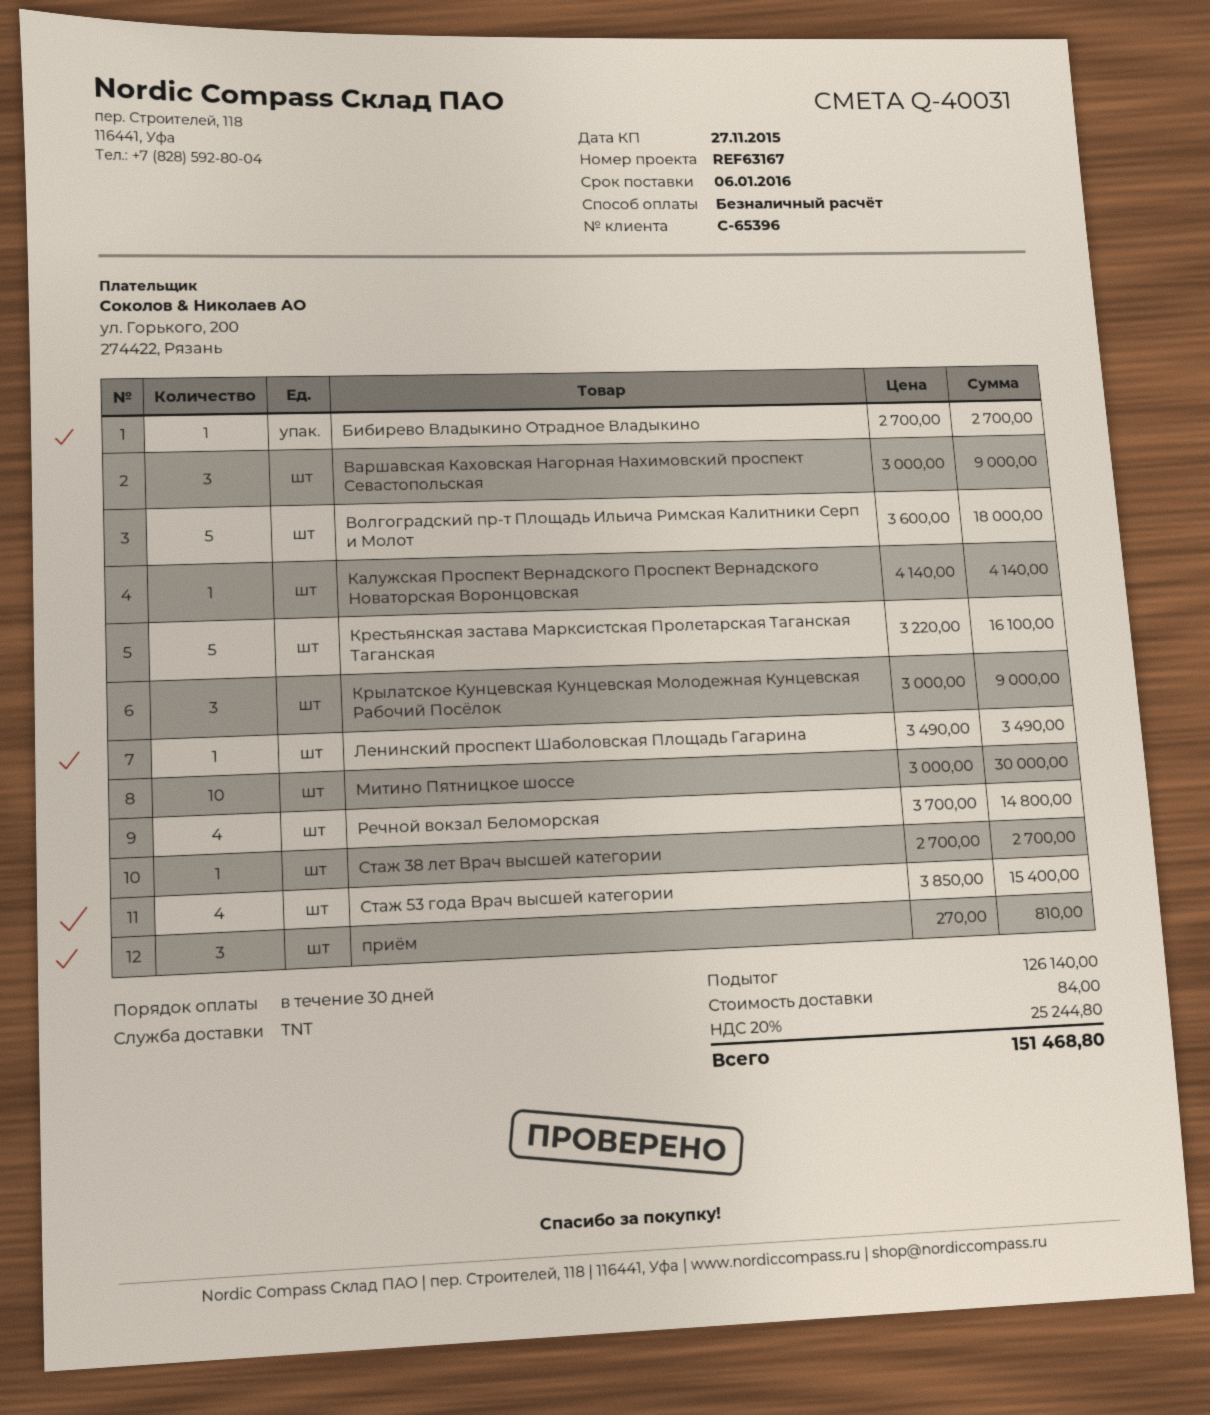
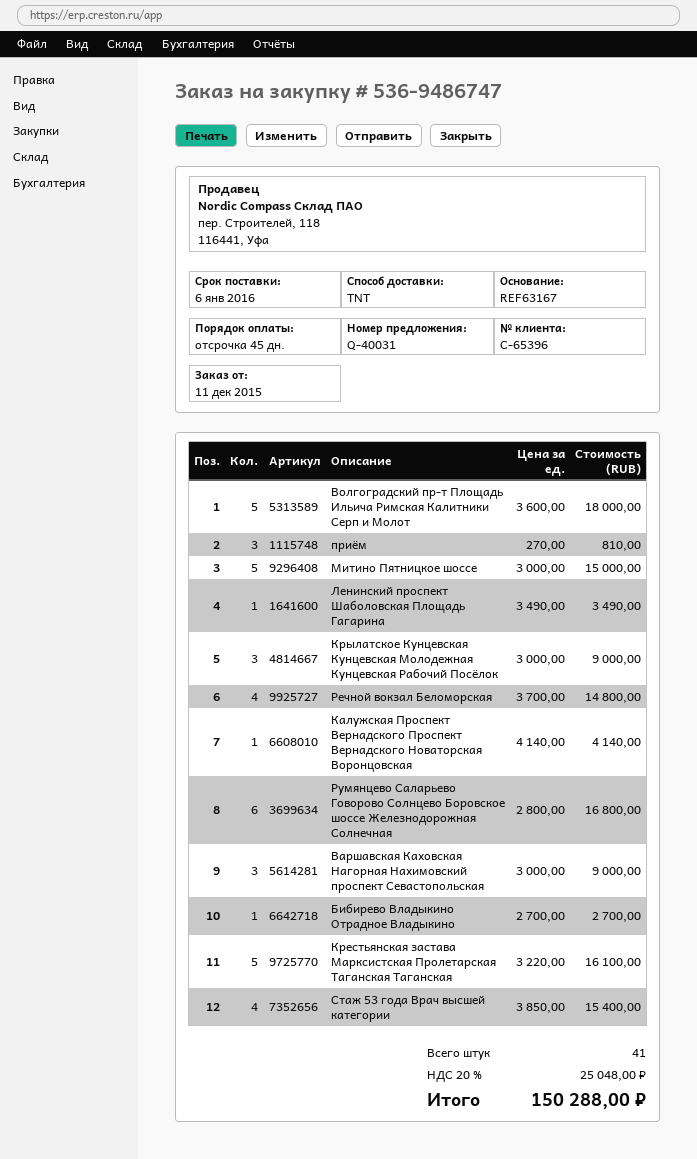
payment terms: 30 days -> 45 days
Митино Пятницкое шоссе: 10 x 3000.00 = 30000.00 -> 5 x 3000.00 = 15000.00
Стаж 38 лет Врач высшей категории: 1 x 2700.00 = 2700.00 -> none
Румянцево Саларьево Говорово Солнцево Боровское шоссе Железнодорожная Солнечная: none -> 6 x 2800.00 = 16800.00
shipping: 84.00 -> none
tax: 20% = 25244.80 -> 20% = 25048.00
total: 151468.80 -> 150288.00

